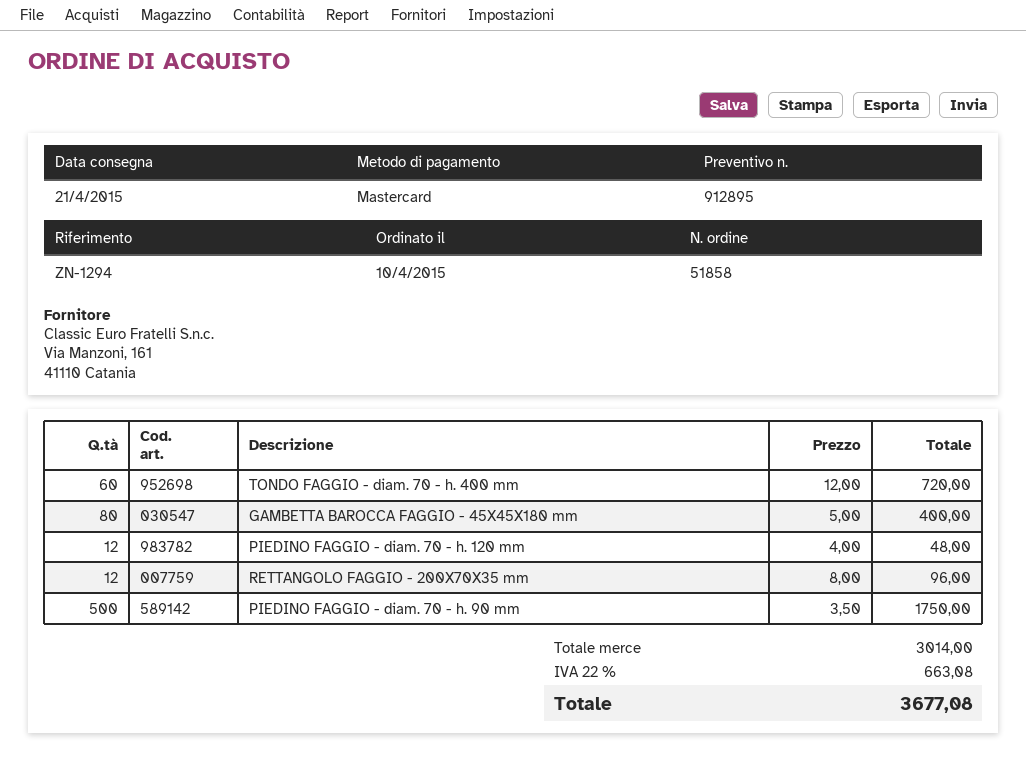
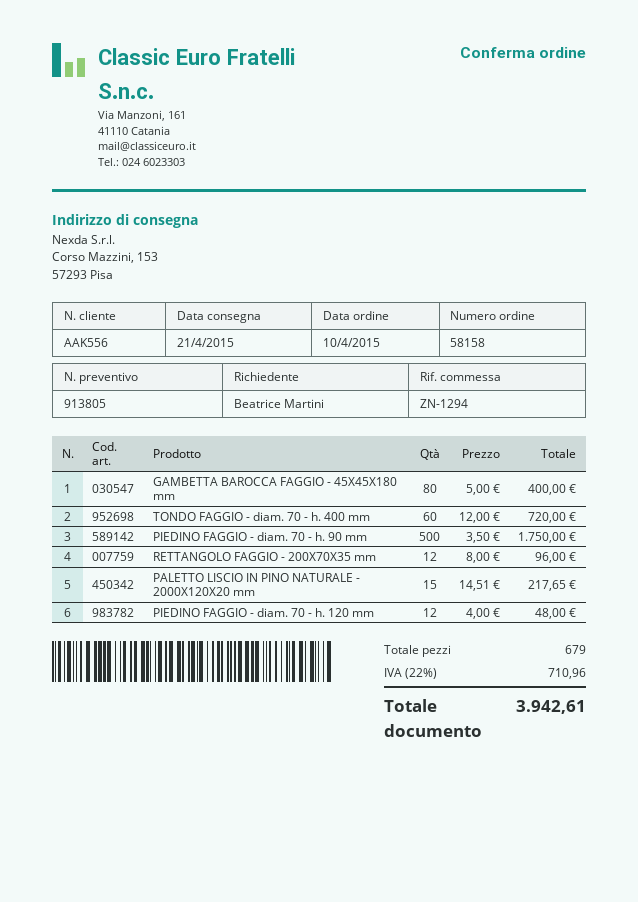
quote number: 912895 -> 913805
order number: 51858 -> 58158
PALETTO LISCIO IN PINO NATURALE - 2000X120X20 mm: none -> 15 x 14.51 = 217.65
tax: 22% = 663.08 -> 22% = 710.96
total: 3677.08 -> 3942.61

